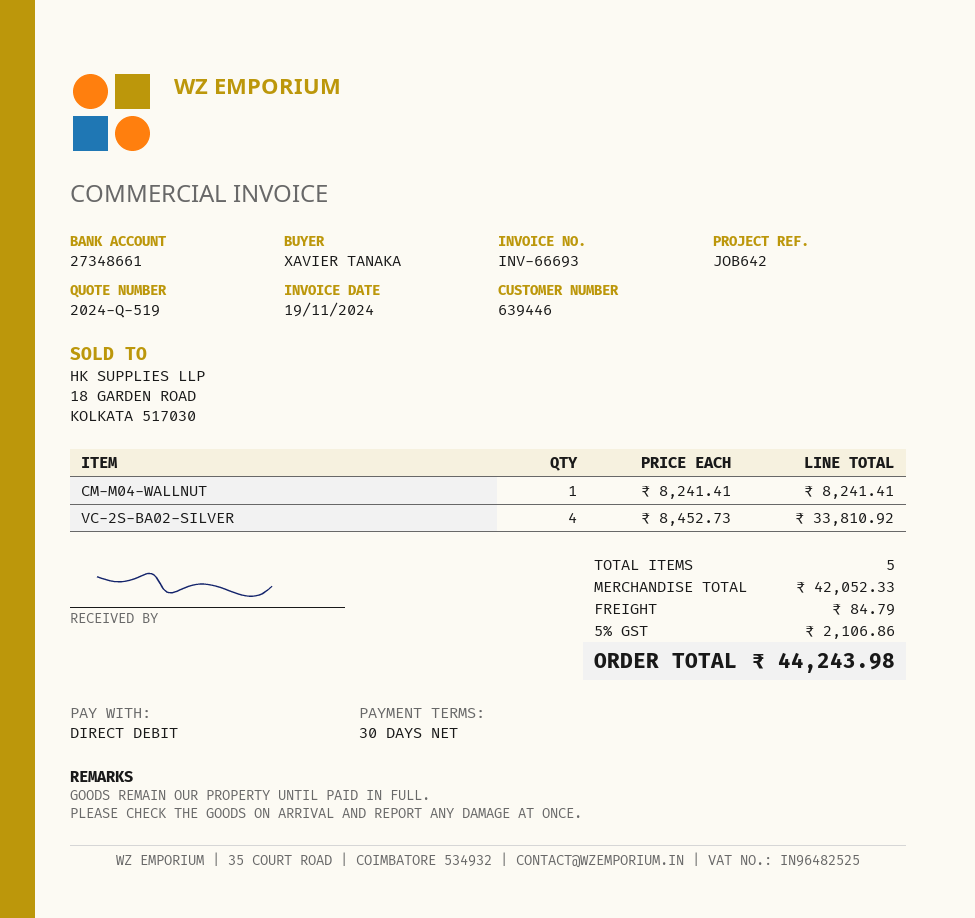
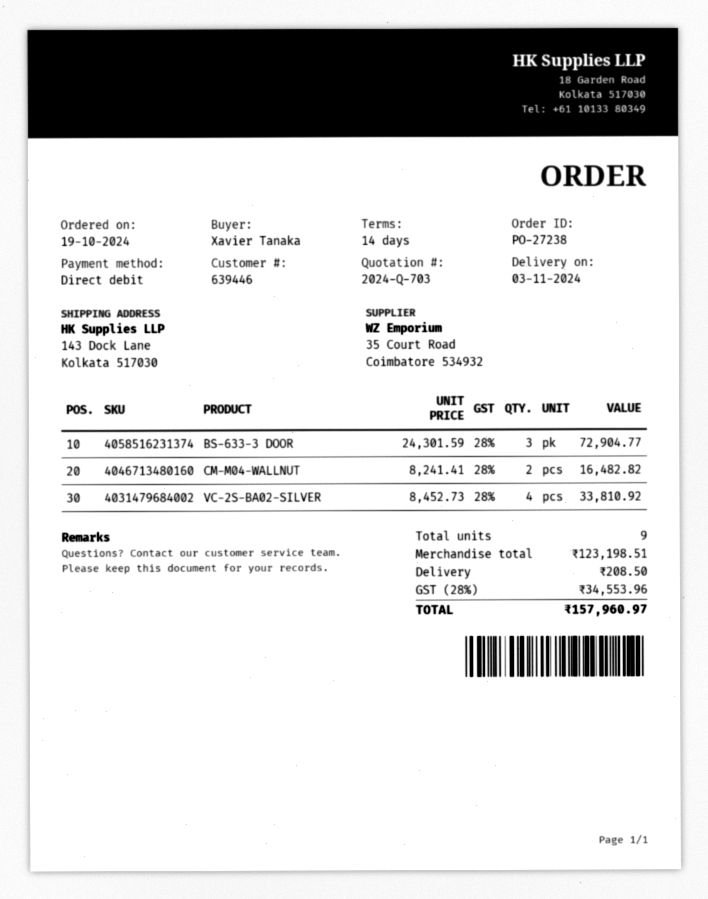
quote number: 2024-Q-519 -> 2024-Q-703
payment terms: 30 days -> 14 days
CM-M04-WALLNUT: 1 x 8241.41 = 8241.41 -> 2 x 8241.41 = 16482.82
BS-633-3 DOOR: none -> 3 x 24301.59 = 72904.77
total quantity: 5 -> 9
subtotal: 42052.33 -> 123198.51
shipping: 84.79 -> 208.50
tax: 5% = 2106.86 -> 28% = 34553.96
total: 44243.98 -> 157960.97

